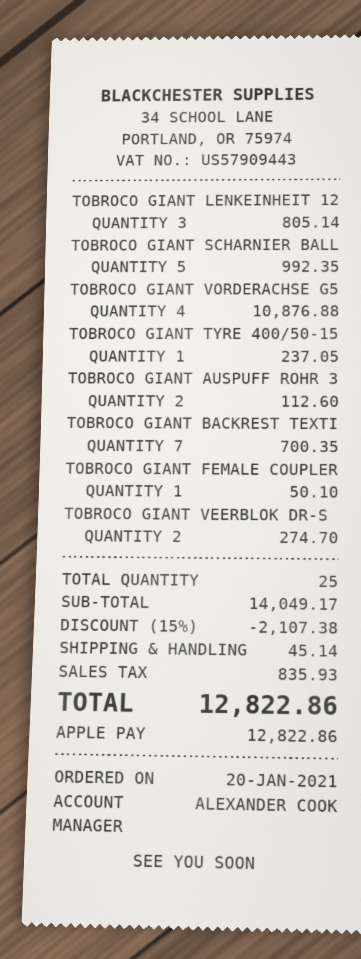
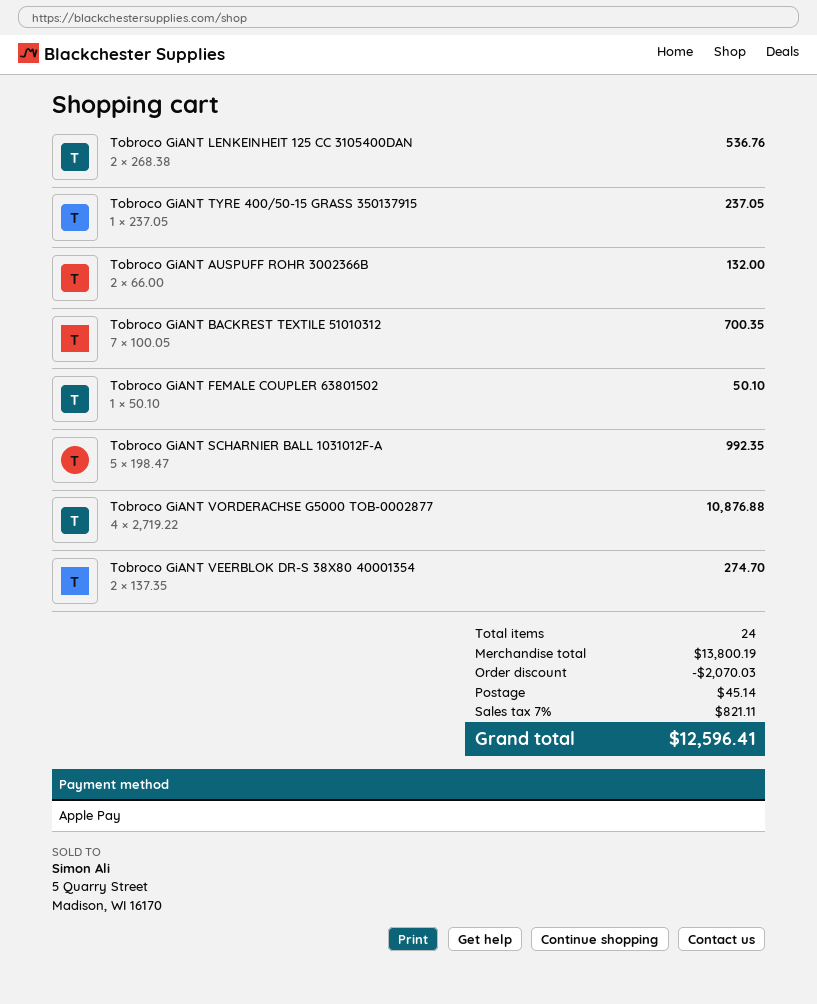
TOBROCO GIANT LENKEINHEIT 12: 3 for 805.14 -> 2 for 536.76
TOBROCO GIANT AUSPUFF ROHR 3: 2 for 112.60 -> 2 for 132.00
total quantity: 25 -> 24
subtotal: 14049.17 -> 13800.19
discount: 2107.38 -> 2070.03
tax: 835.93 -> 821.11
total: 12822.86 -> 12596.41

